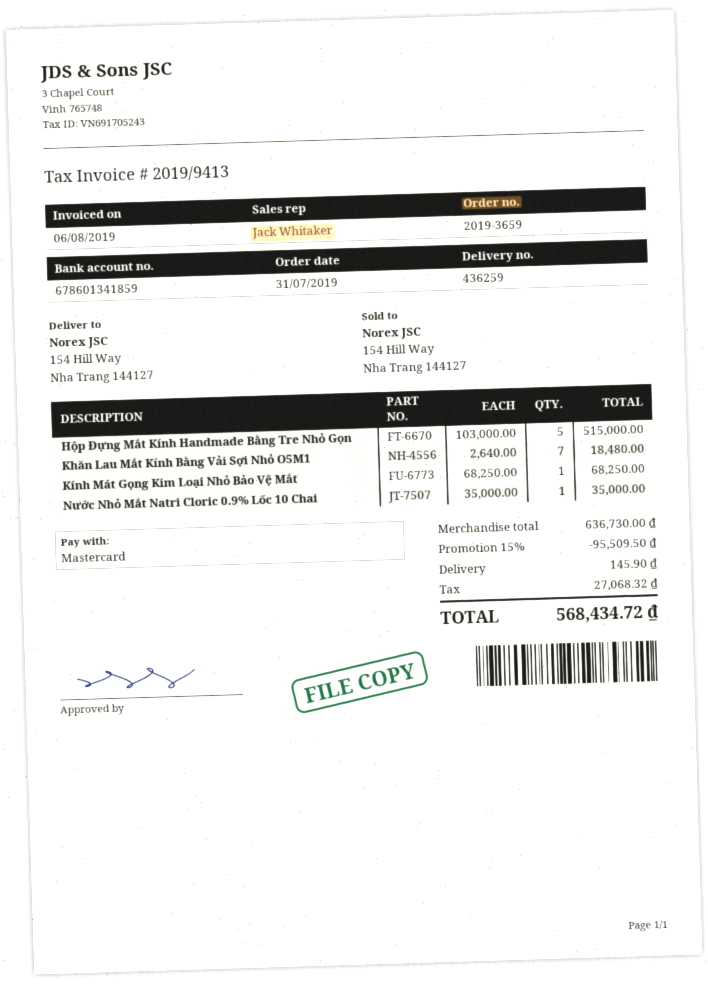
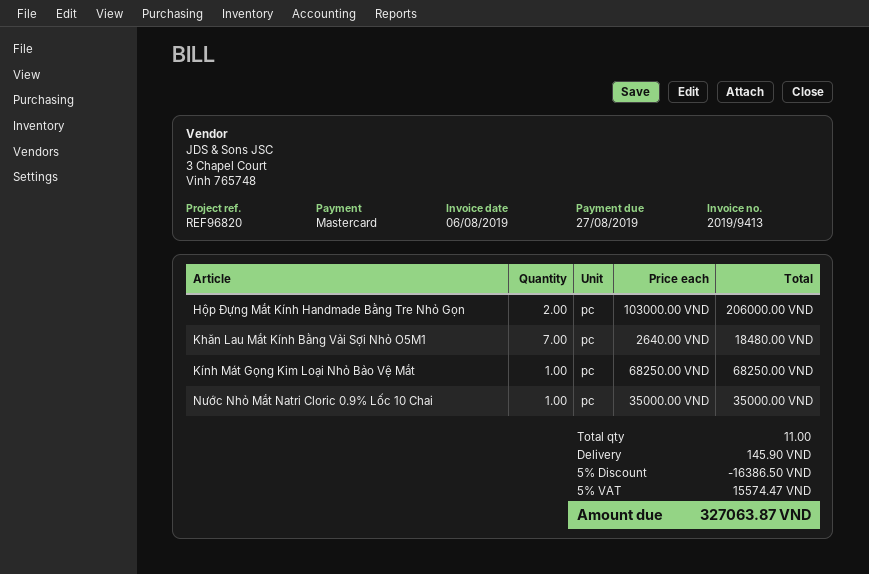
Hộp Đựng Mắt Kính Handmade Bằng Tre Nhỏ Gọn: 5 x 103000.00 = 515000.00 -> 2 x 103000.00 = 206000.00
discount: 15% = 95509.50 -> 5% = 16386.50
tax: 27068.32 -> 15574.47
total: 568434.72 -> 327063.87

